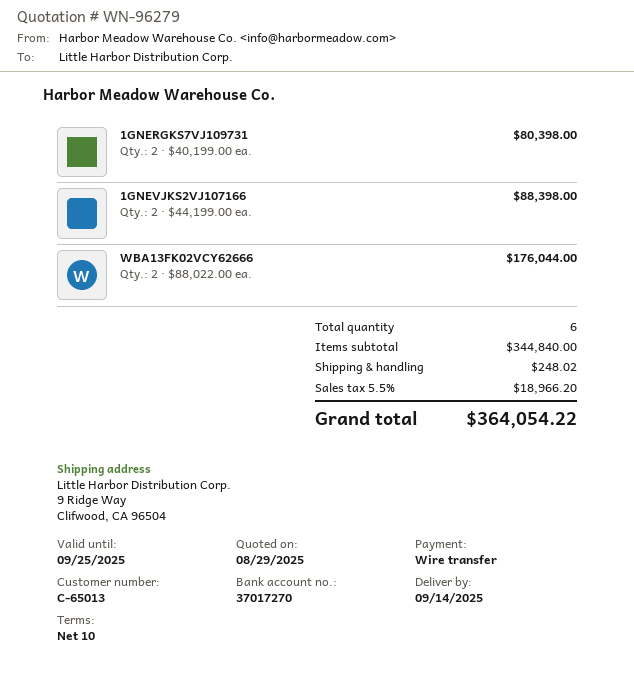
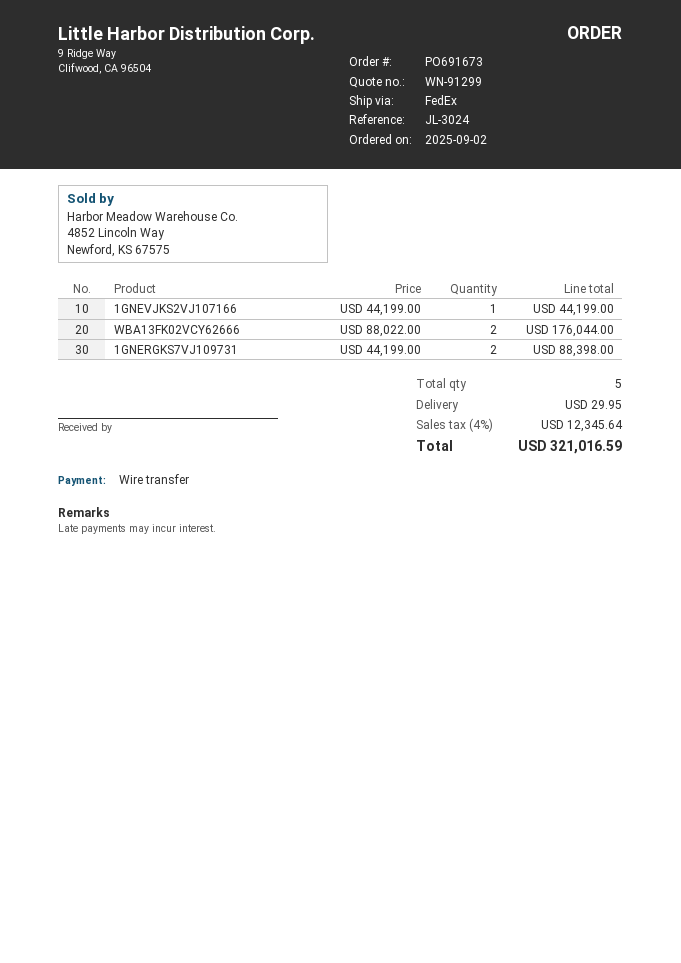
quote number: WN-96279 -> WN-91299
1GNERGKS7VJ109731: 2 x 40199.00 = 80398.00 -> 2 x 44199.00 = 88398.00
1GNEVJKS2VJ107166: 2 x 44199.00 = 88398.00 -> 1 x 44199.00 = 44199.00
total quantity: 6 -> 5
shipping: 248.02 -> 29.95
tax: 5.5% = 18966.20 -> 4% = 12345.64
total: 364054.22 -> 321016.59

